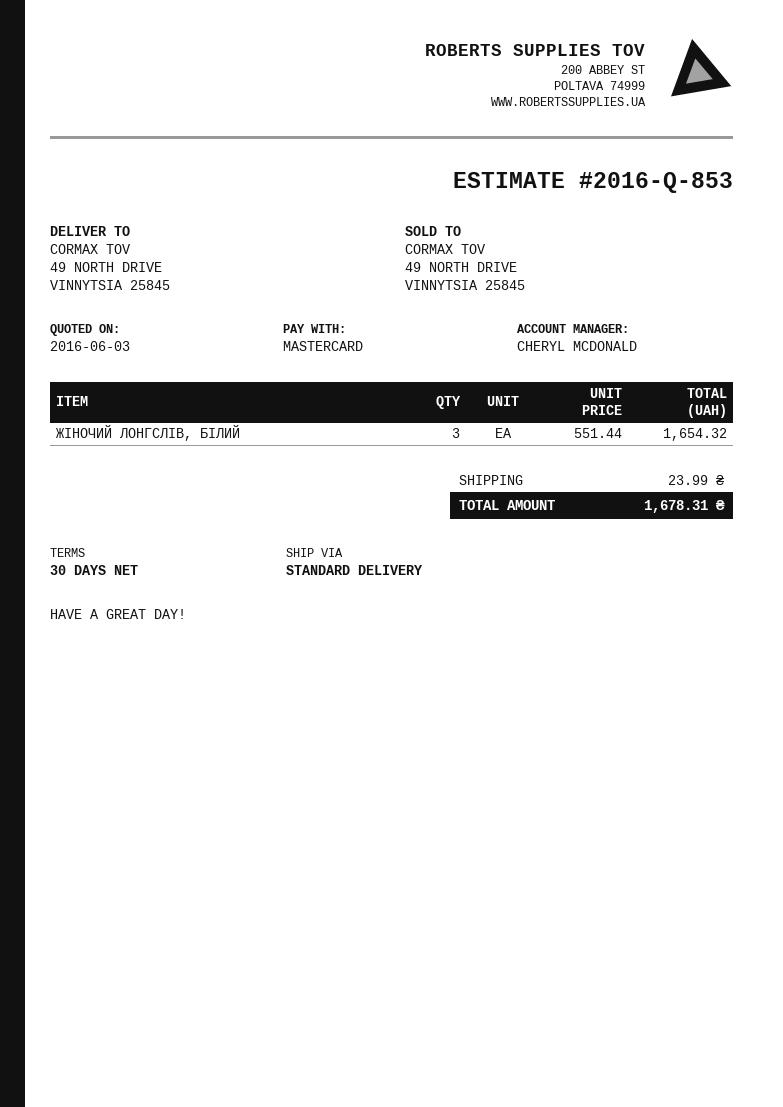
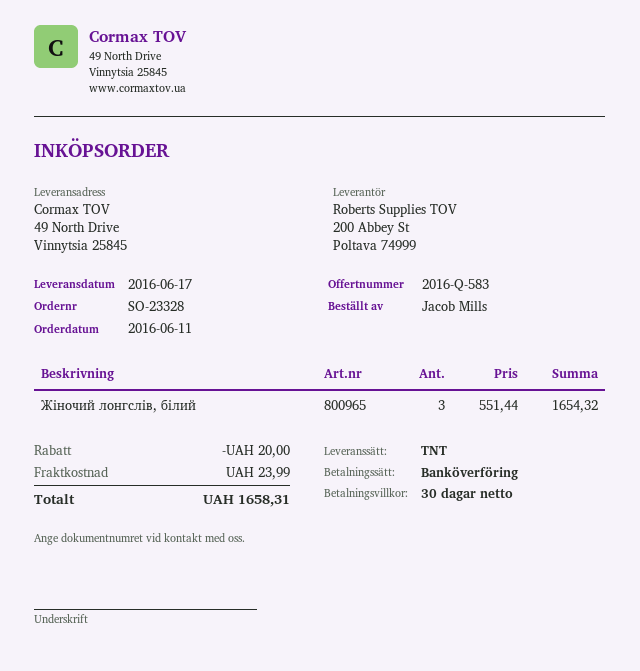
quote number: 2016-Q-853 -> 2016-Q-583
payment method: Mastercard -> bank transfer
shipping method: standard -> TNT
discount: none -> 20.00
total: 1678.31 -> 1658.31

